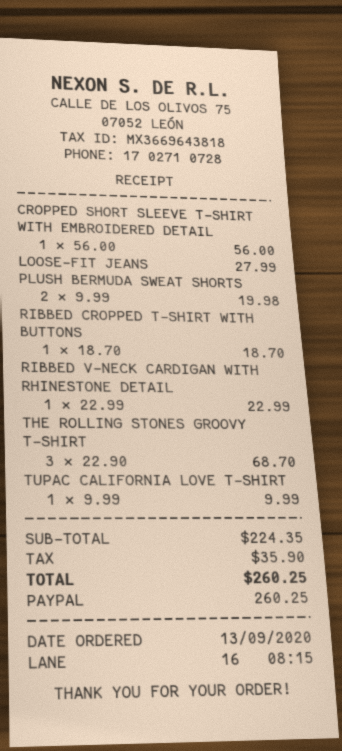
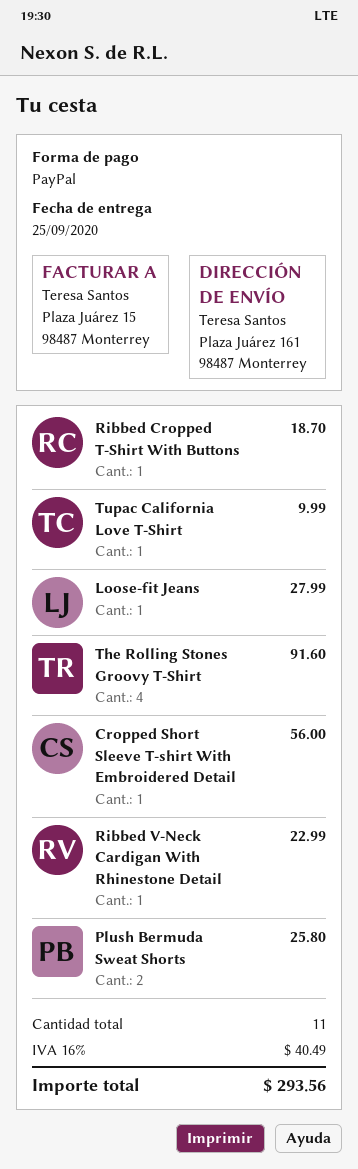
PLUSH BERMUDA SWEAT SHORTS: 2 for 19.98 -> 2 for 25.80
THE ROLLING STONES GROOVY T-SHIRT: 3 for 68.70 -> 4 for 91.60
tax: 35.90 -> 40.49
total: 260.25 -> 293.56

